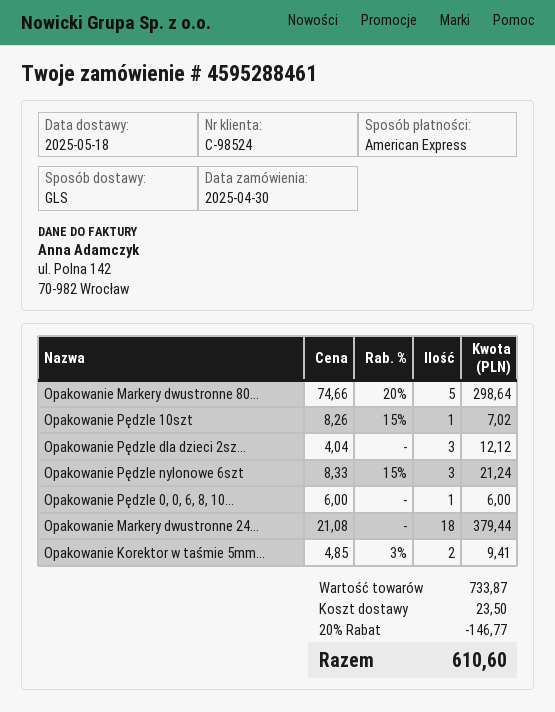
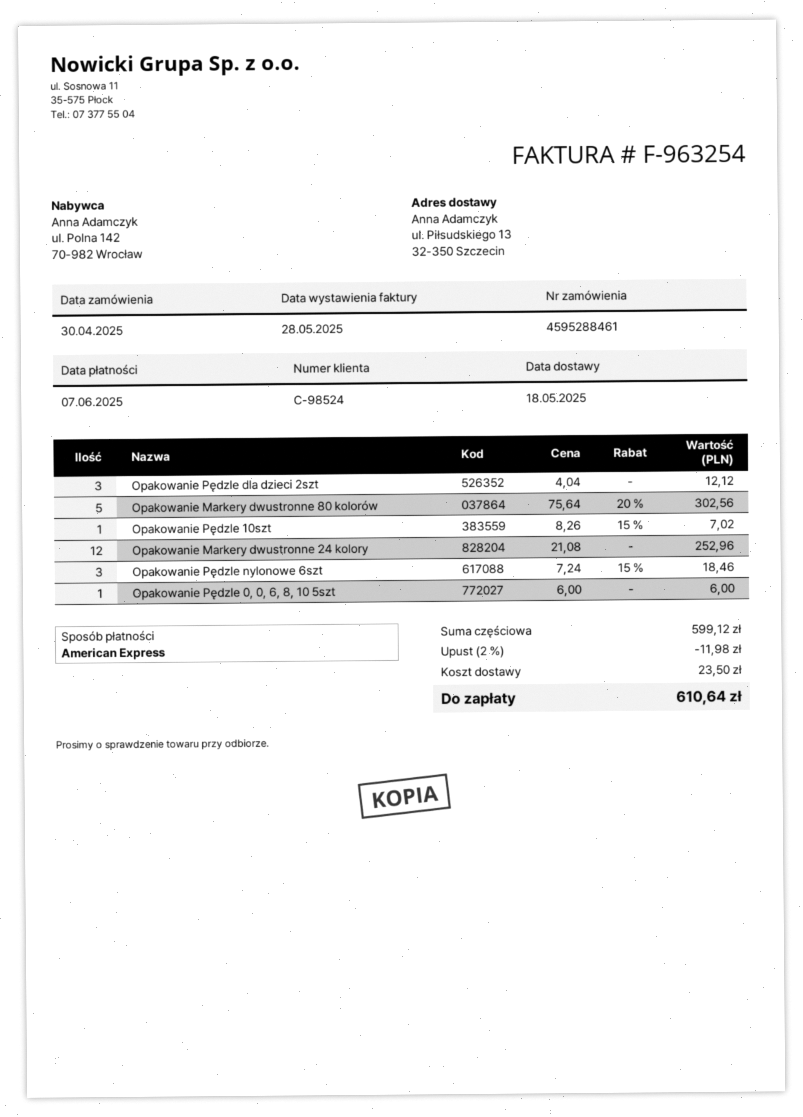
Opakowanie Markery dwustronne 80...: 5 x 74.66 - 20% = 298.64 -> 5 x 75.64 - 20% = 302.56
Opakowanie Pędzle nylonowe 6szt: 3 x 8.33 - 15% = 21.24 -> 3 x 7.24 - 15% = 18.46
Opakowanie Markery dwustronne 24...: 18 x 21.08 = 379.44 -> 12 x 21.08 = 252.96
Opakowanie Korektor w taśmie 5mm...: 2 x 4.85 - 3% = 9.41 -> none
subtotal: 733.87 -> 599.12
discount: 20% = 146.77 -> 2% = 11.98
total: 610.60 -> 610.64

